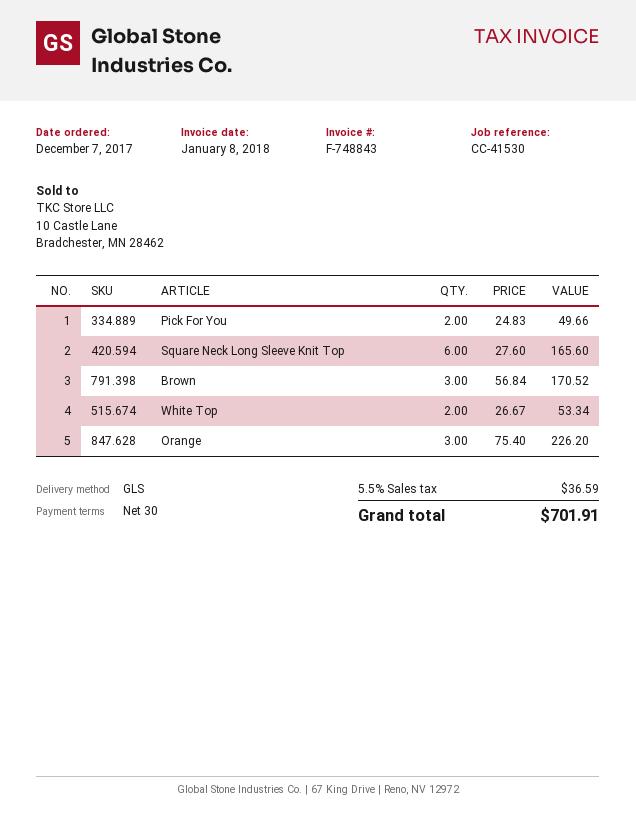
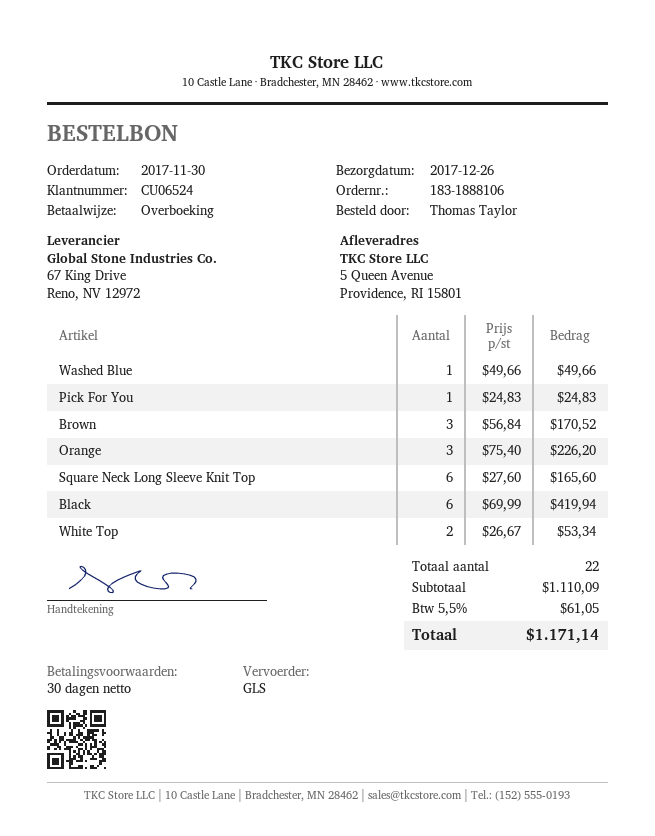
order date: 2017-12-07 -> 2017-11-30
Pick For You: 2 x 24.83 = 49.66 -> 1 x 24.83 = 24.83
Washed Blue: none -> 1 x 49.66 = 49.66
Black: none -> 6 x 69.99 = 419.94
tax: 5.5% = 36.59 -> 5.5% = 61.05
total: 701.91 -> 1171.14

